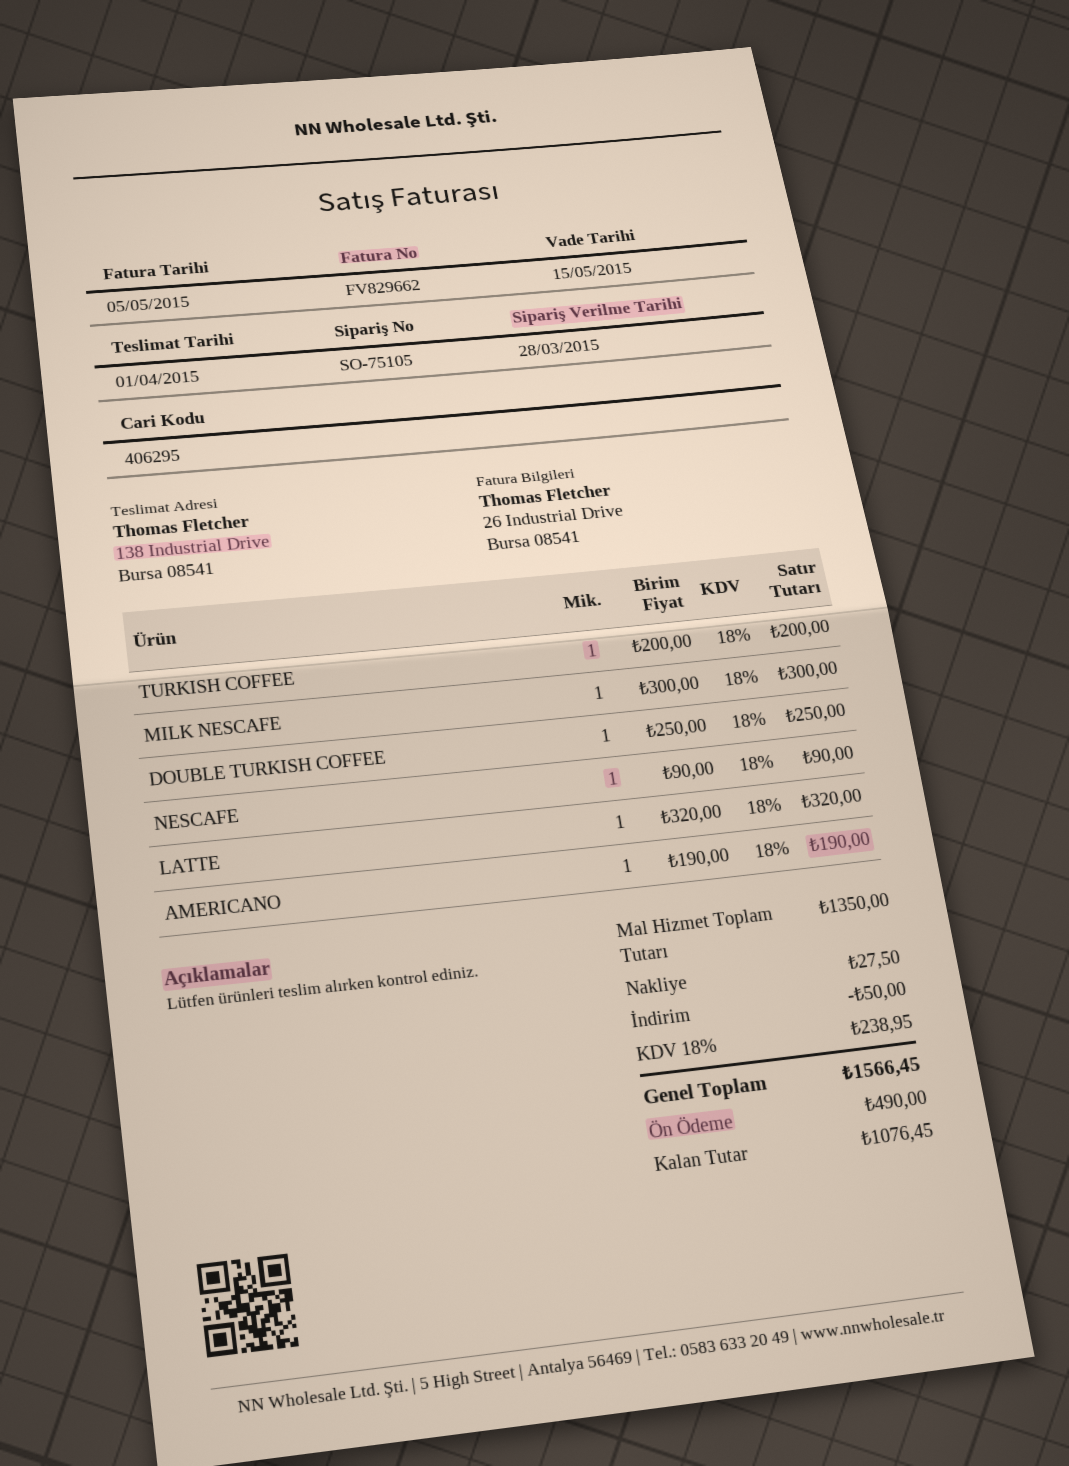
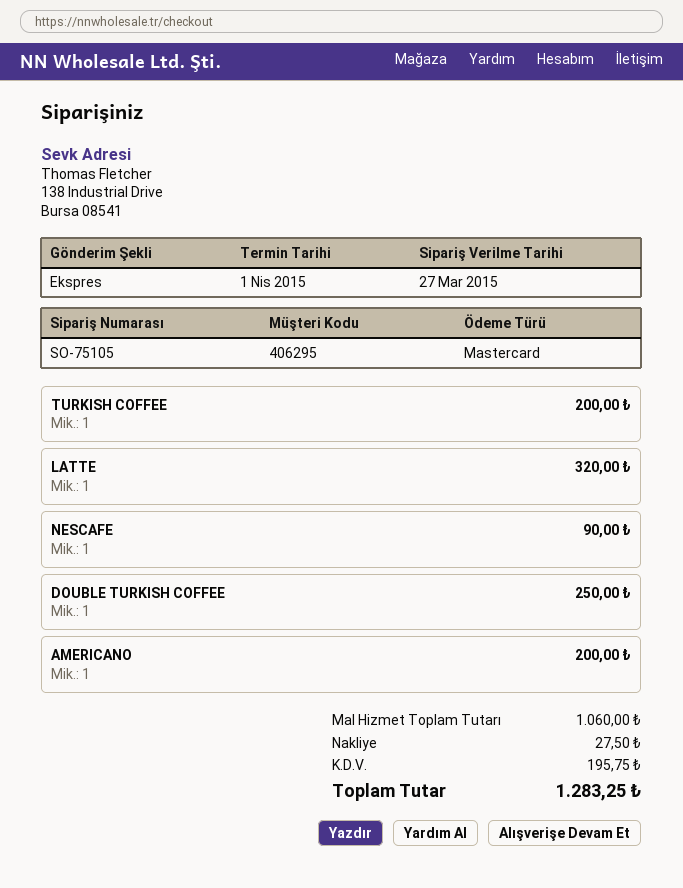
order date: 2015-03-28 -> 2015-03-27
MILK NESCAFE: 1 for 300.00 -> none
AMERICANO: 1 for 190.00 -> 1 for 200.00
subtotal: 1350.00 -> 1060.00
discount: 50.00 -> none
tax: 238.95 -> 195.75
total: 1566.45 -> 1283.25

